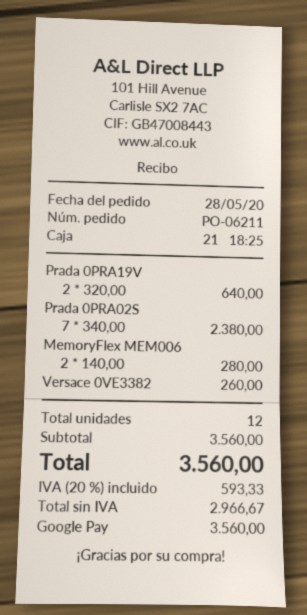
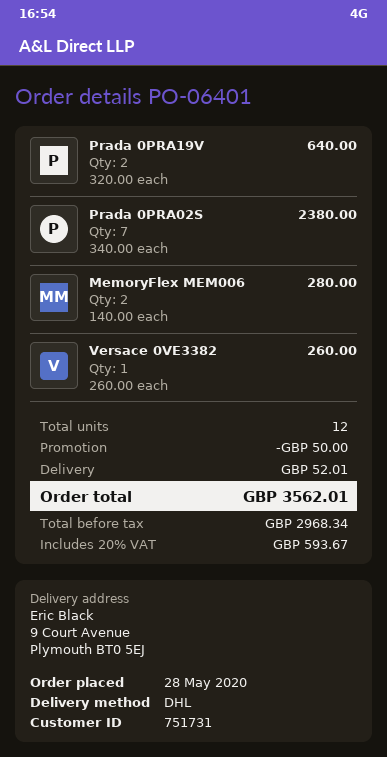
order number: PO-06211 -> PO-06401
discount: none -> 50.00
shipping: none -> 52.01
net: 2966.67 -> 2968.34
tax: 20% = 593.33 -> 20% = 593.67
total: 3560.00 -> 3562.01

